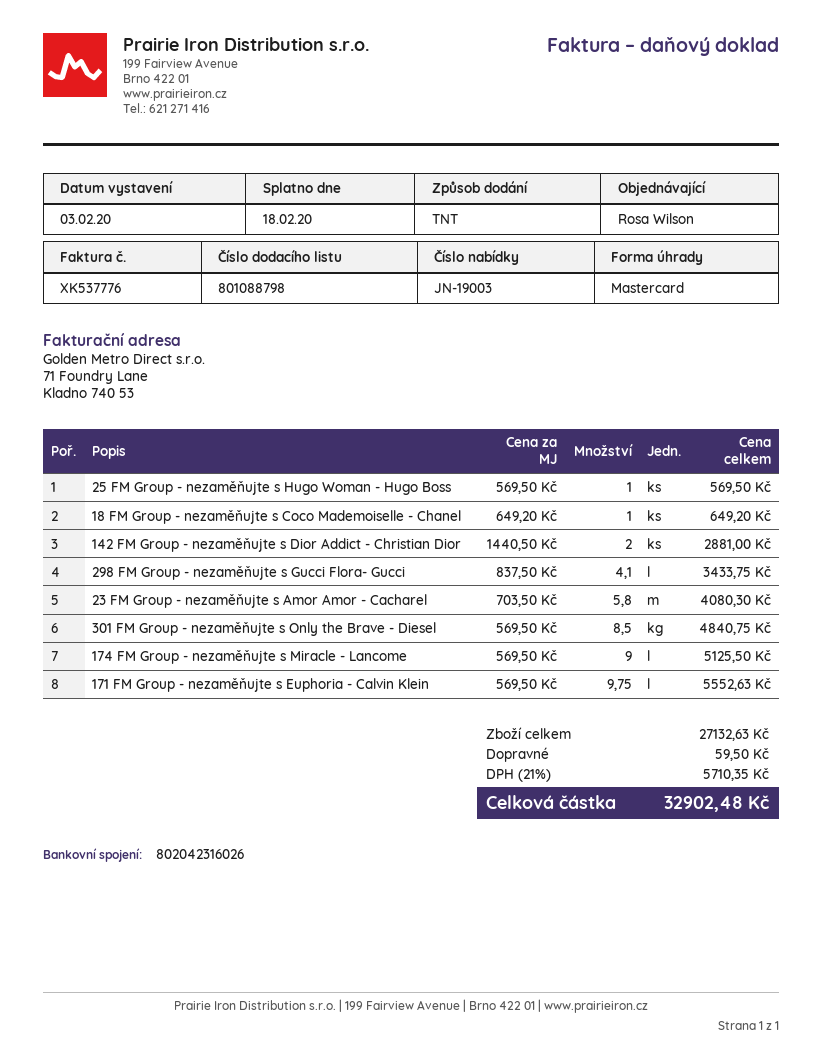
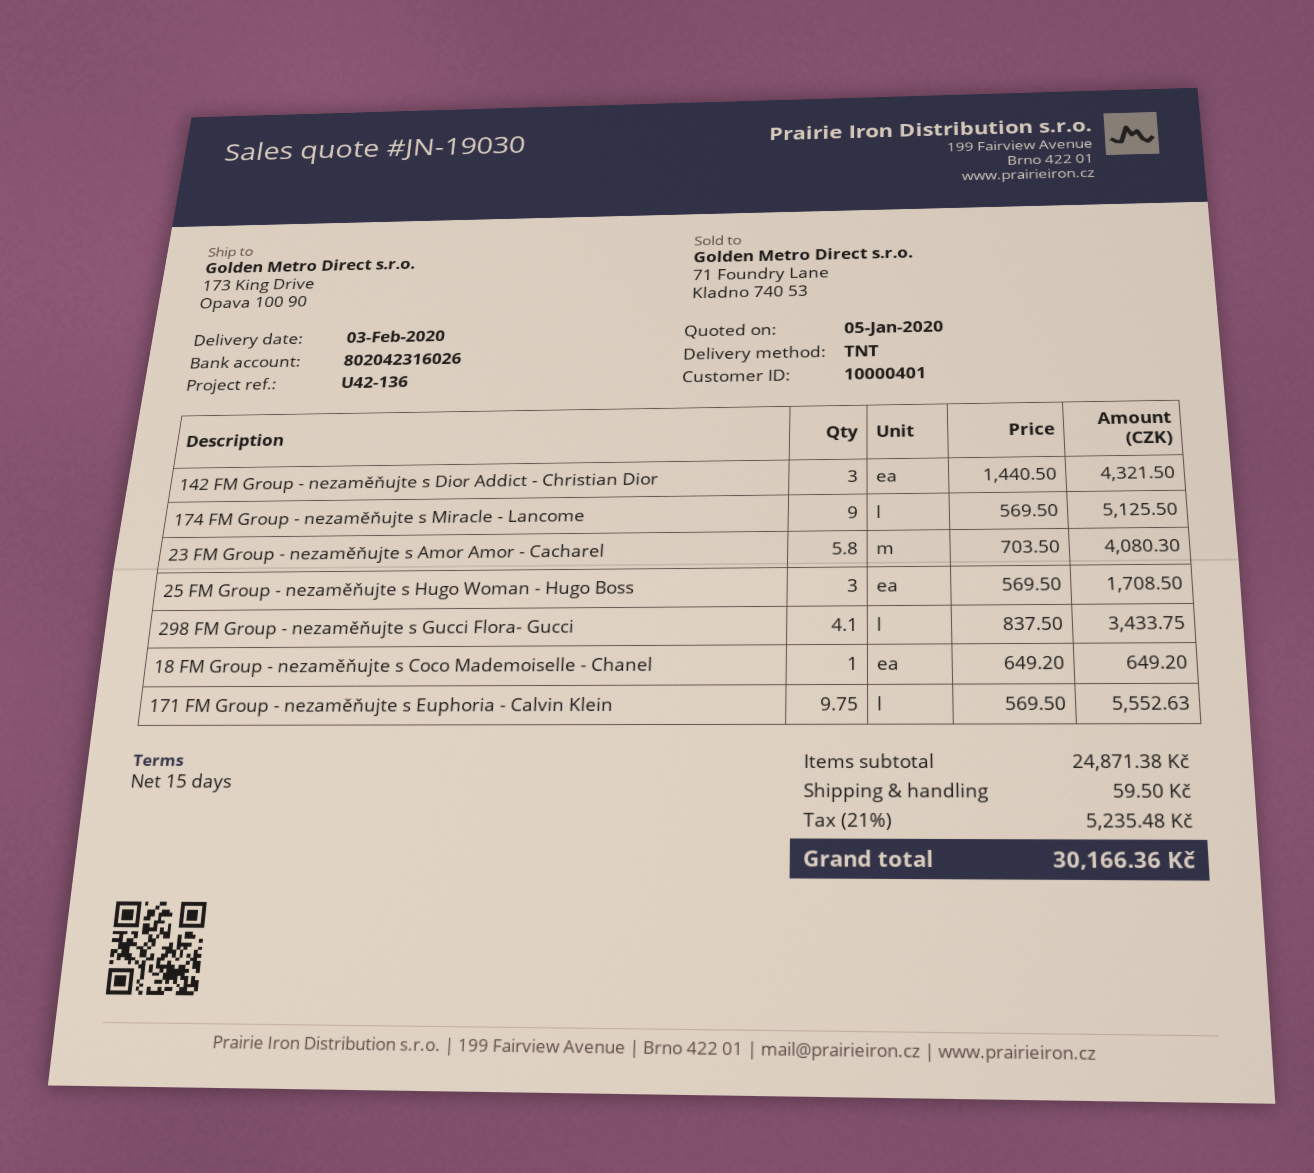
quote number: JN-19003 -> JN-19030
25 FM Group - nezaměňujte s Hugo Woman - Hugo Boss: 1 x 569.50 = 569.50 -> 3 x 569.50 = 1708.50
142 FM Group - nezaměňujte s Dior Addict - Christian Dior: 2 x 1440.50 = 2881.00 -> 3 x 1440.50 = 4321.50
301 FM Group - nezaměňujte s Only the Brave - Diesel: 8.5 x 569.50 = 4840.75 -> none
subtotal: 27132.63 -> 24871.38
tax: 21% = 5710.35 -> 21% = 5235.48
total: 32902.48 -> 30166.36

